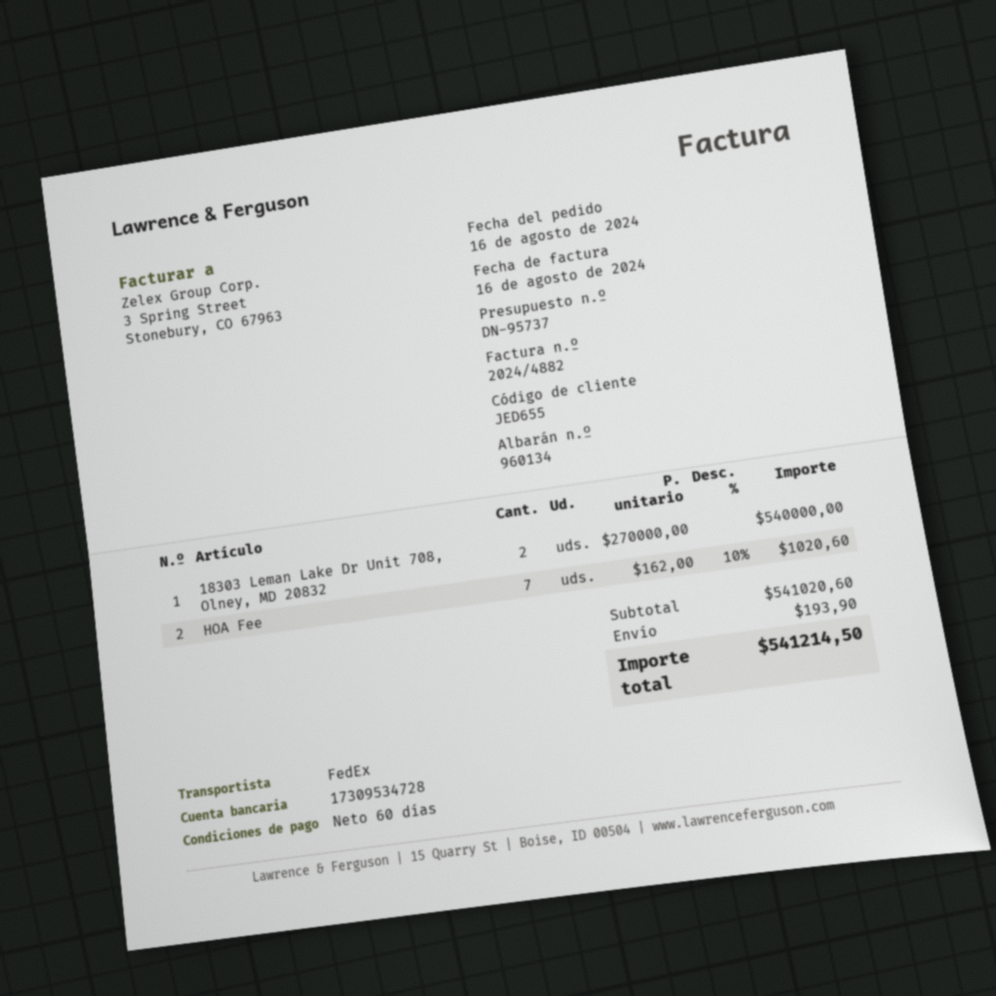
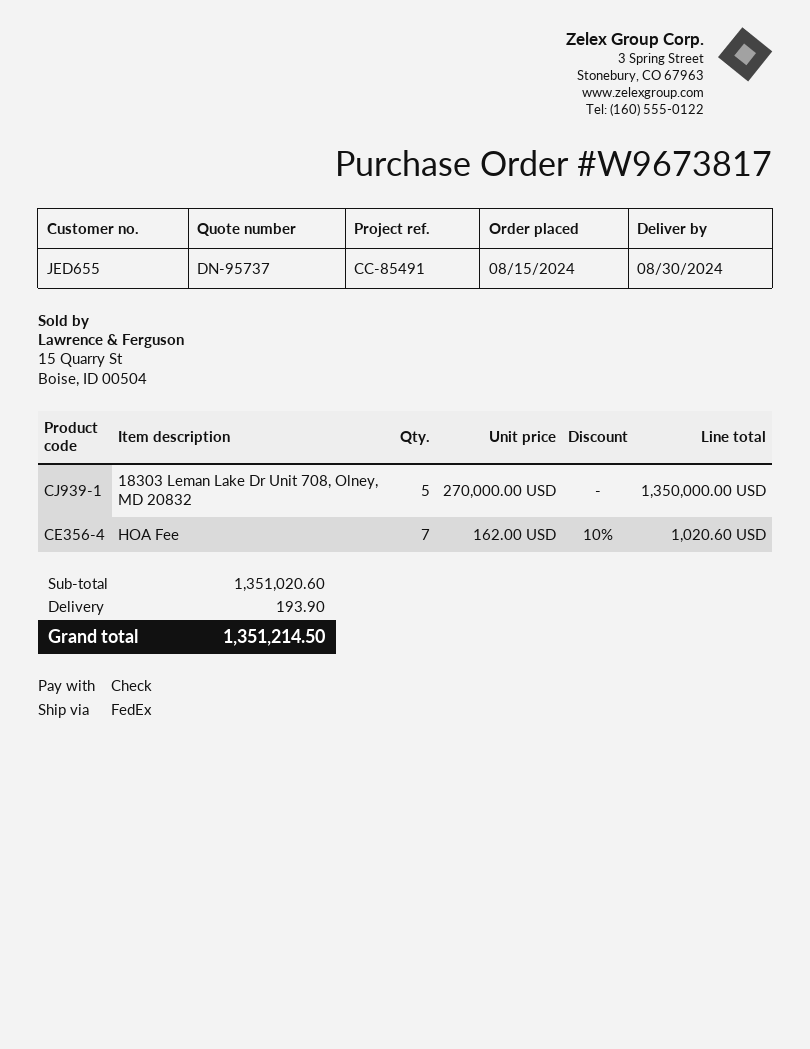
order date: 2024-08-16 -> 2024-08-15
18303 Leman Lake Dr Unit 708, Olney, MD 20832: 2 x 270000.00 = 540000.00 -> 5 x 270000.00 = 1350000.00
subtotal: 541020.60 -> 1351020.60
total: 541214.50 -> 1351214.50

